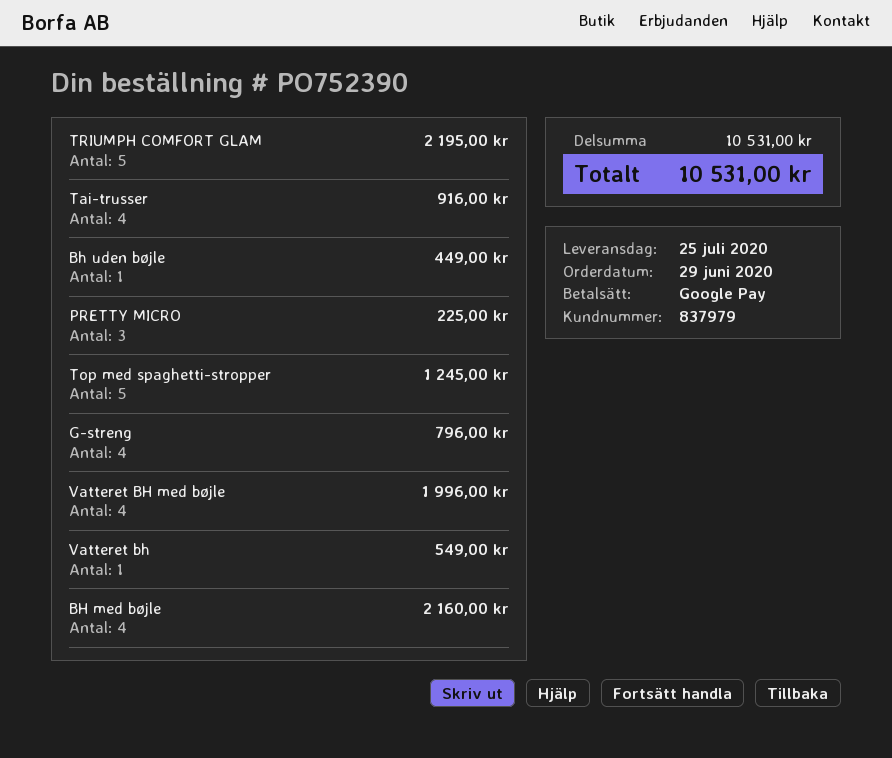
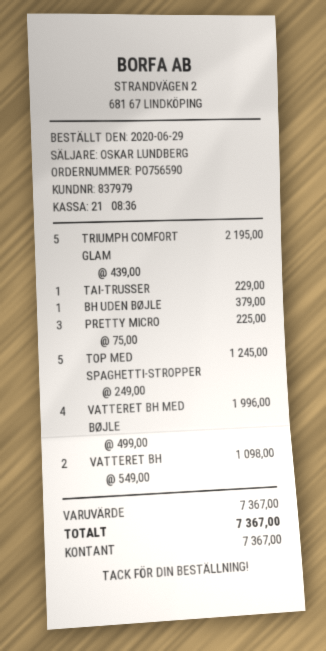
order number: PO752390 -> PO756590
payment method: Google Pay -> cash
Tai-trusser: 4 for 916.00 -> 1 for 229.00
Bh uden bøjle: 1 for 449.00 -> 1 for 379.00
G-streng: 4 for 796.00 -> none
Vatteret bh: 1 for 549.00 -> 2 for 1098.00
BH med bøjle: 4 for 2160.00 -> none
subtotal: 10531.00 -> 7367.00
total: 10531.00 -> 7367.00

